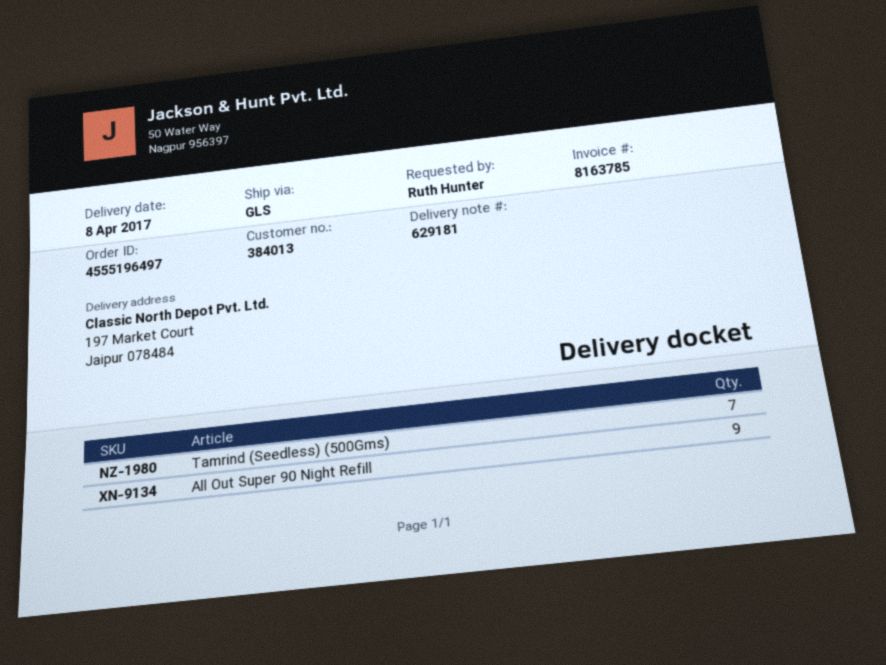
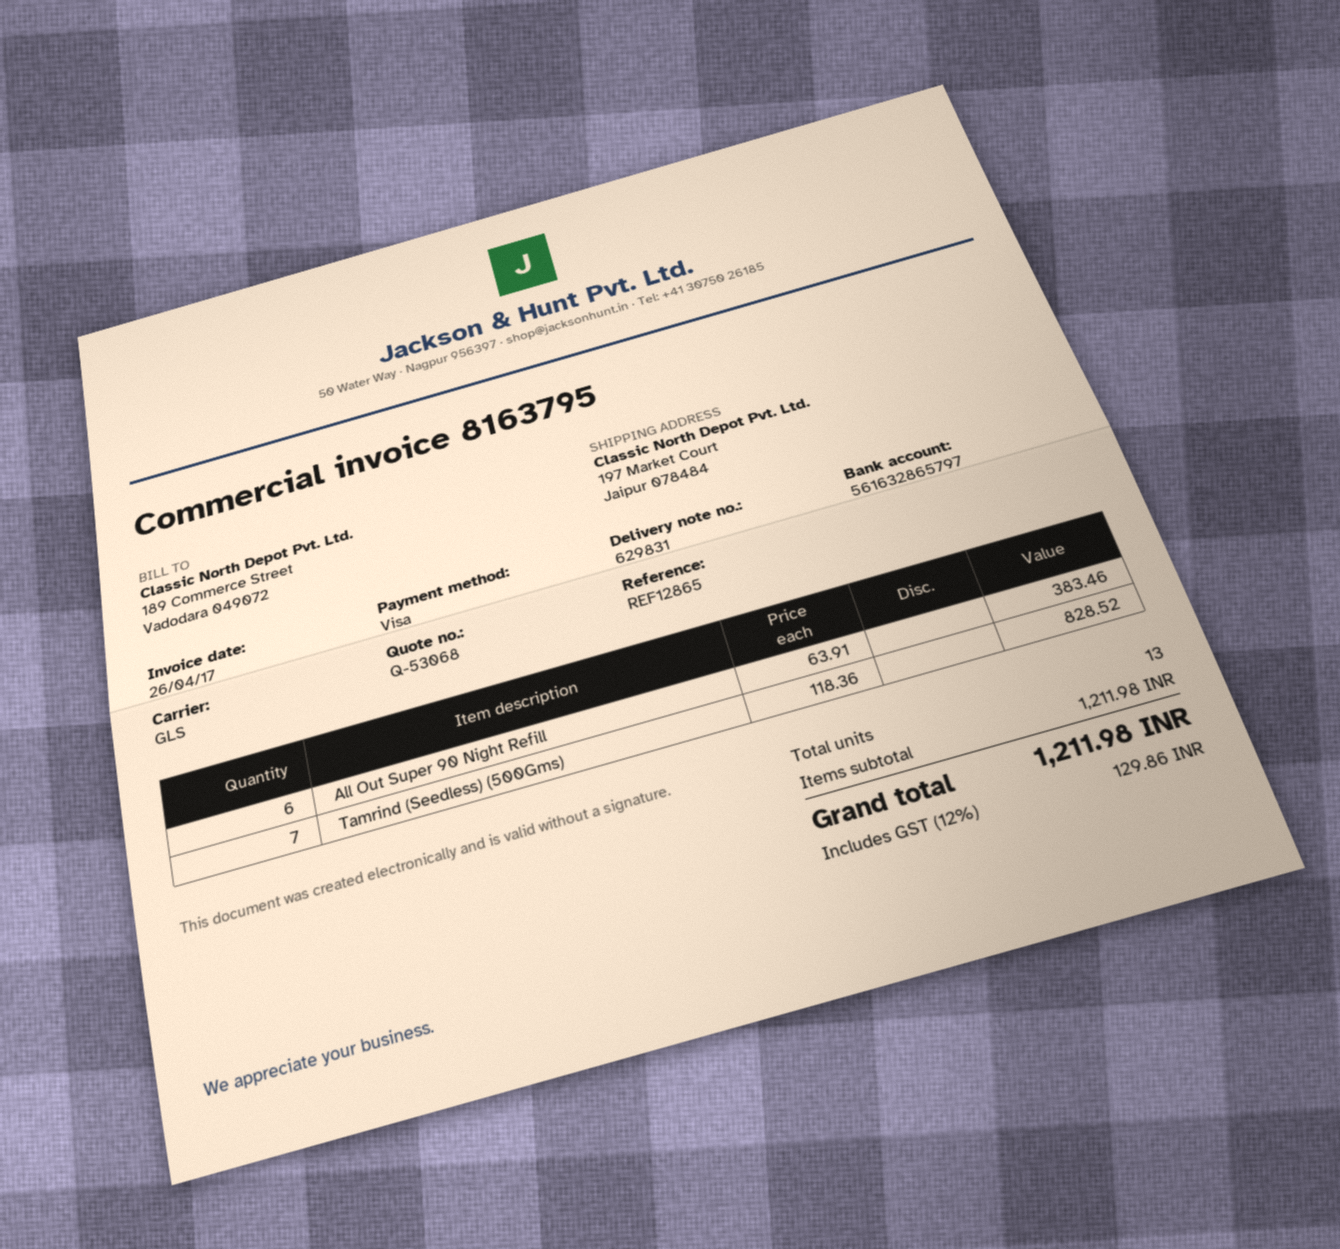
delivery note number: 629181 -> 629831
invoice number: 8163785 -> 8163795
All Out Super 90 Night Refill: 9 -> 6

